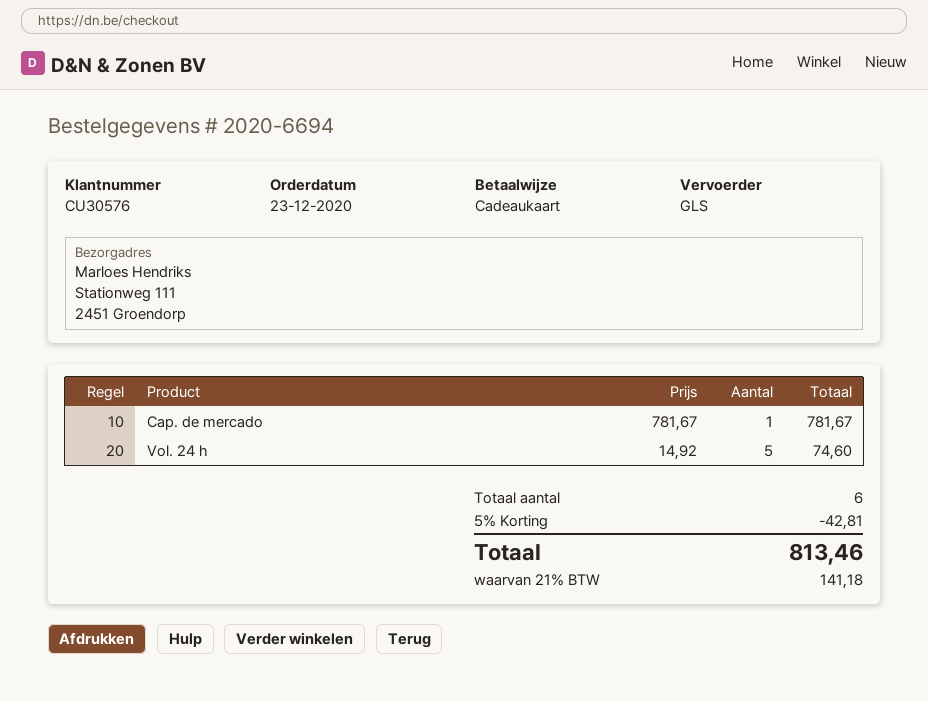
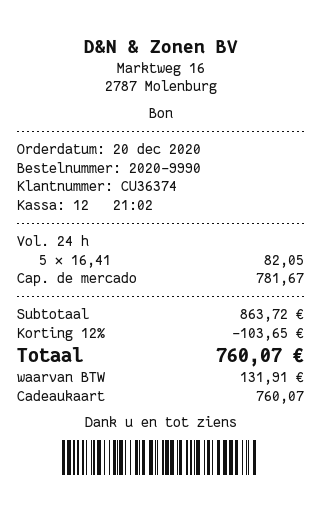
order number: 2020-6694 -> 2020-9990
order date: 2020-12-23 -> 2020-12-20
customer number: CU30576 -> CU36374
Vol. 24 h: 5 x 14.92 = 74.60 -> 5 x 16.41 = 82.05
discount: 5% = 42.81 -> 12% = 103.65
tax: 141.18 -> 131.91
total: 813.46 -> 760.07

